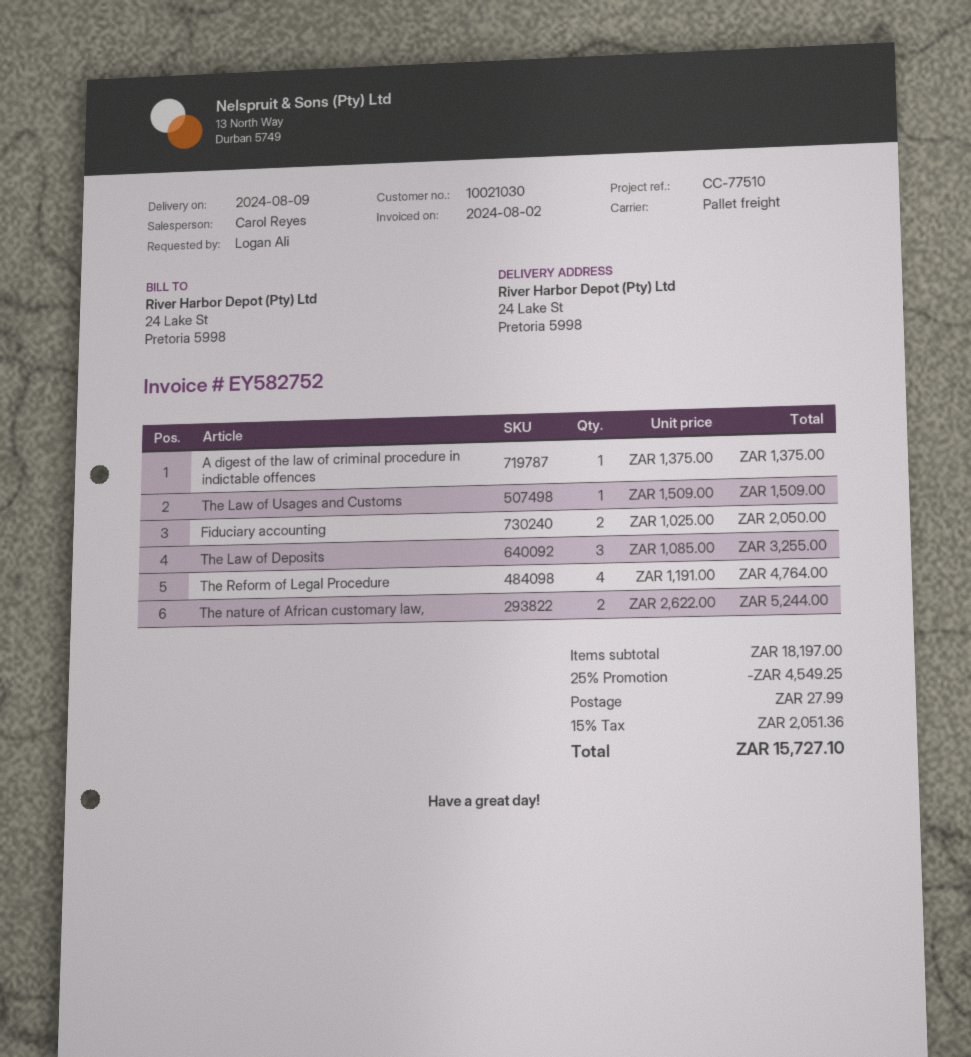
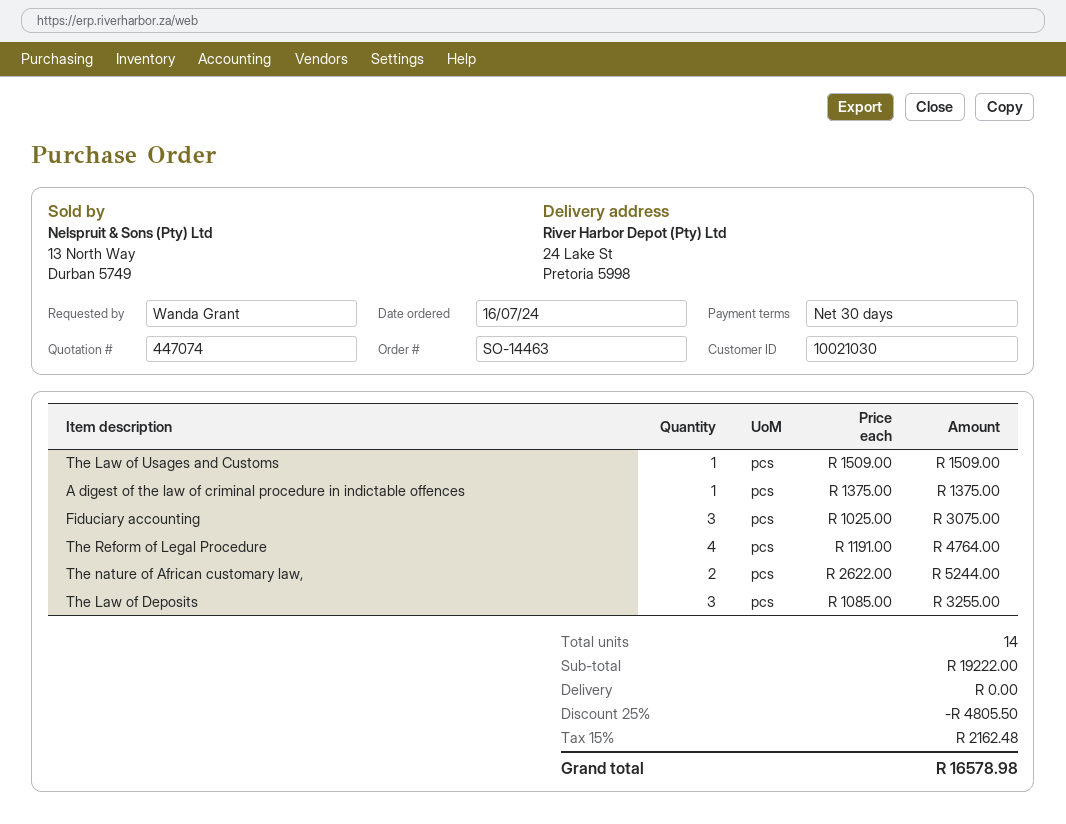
ordered by: Logan Ali -> Wanda Grant
Fiduciary accounting: 2 x 1025.00 = 2050.00 -> 3 x 1025.00 = 3075.00
subtotal: 18197.00 -> 19222.00
discount: 25% = 4549.25 -> 25% = 4805.50
shipping: 27.99 -> 0.00
tax: 15% = 2051.36 -> 15% = 2162.48
total: 15727.10 -> 16578.98

